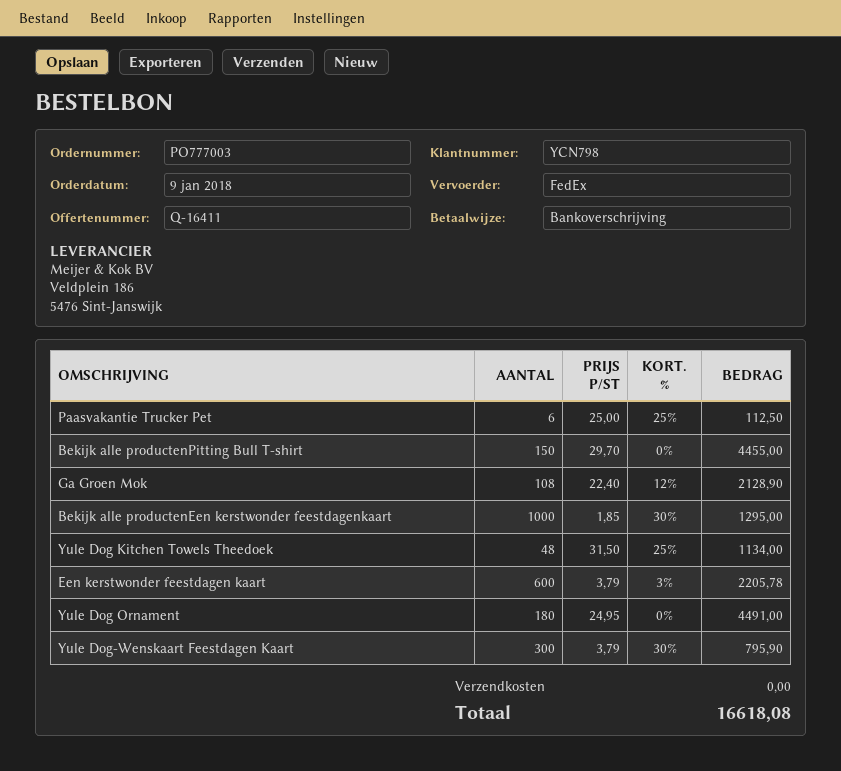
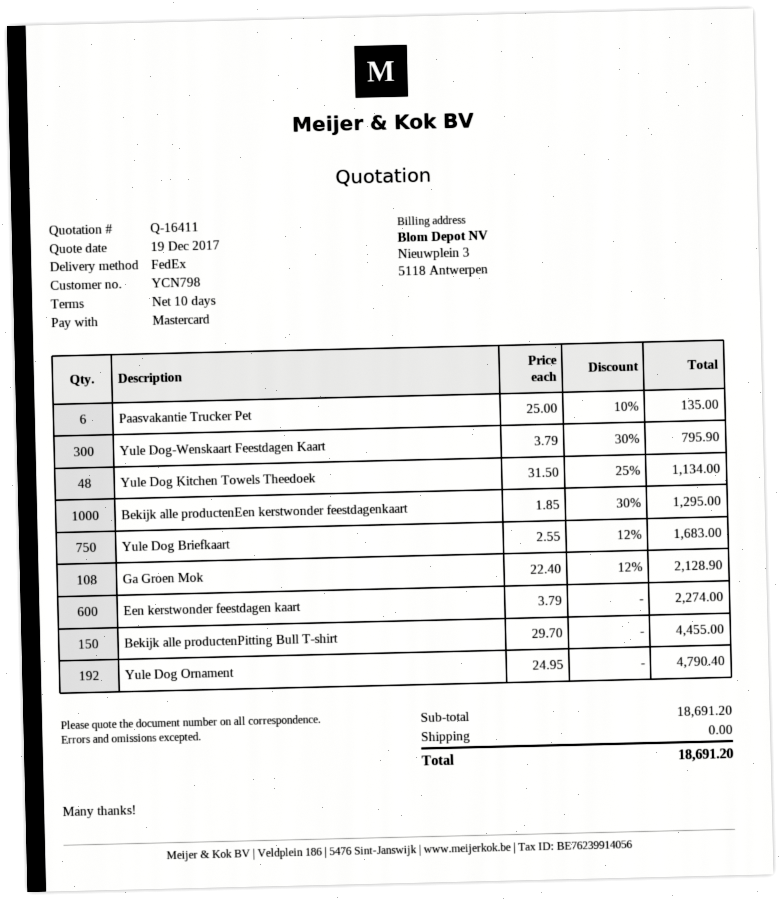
payment method: bank transfer -> Mastercard
Paasvakantie Trucker Pet: 6 x 25.00 - 25% = 112.50 -> 6 x 25.00 - 10% = 135.00
Een kerstwonder feestdagen kaart: 600 x 3.79 - 3% = 2205.78 -> 600 x 3.79 = 2274.00
Yule Dog Ornament: 180 x 24.95 = 4491.00 -> 192 x 24.95 = 4790.40
Yule Dog Briefkaart: none -> 750 x 2.55 - 12% = 1683.00
total: 16618.08 -> 18691.20

